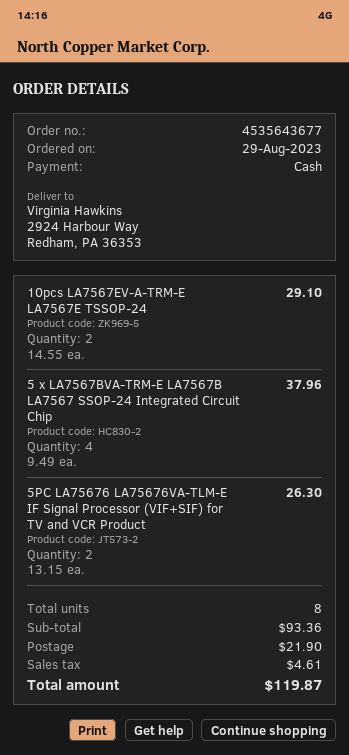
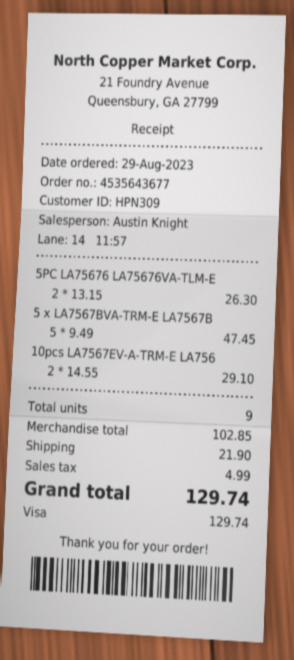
payment method: cash -> Visa
5 x LA7567BVA-TRM-E LA7567B LA7567 SSOP-24 Integrated Circuit Chip: 4 x 9.49 = 37.96 -> 5 x 9.49 = 47.45
total quantity: 8 -> 9
subtotal: 93.36 -> 102.85
tax: 4.61 -> 4.99
total: 119.87 -> 129.74

